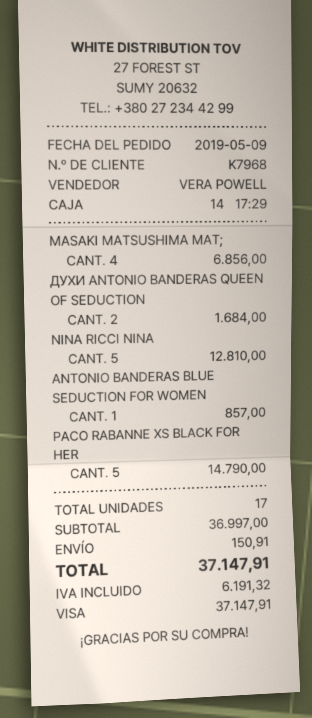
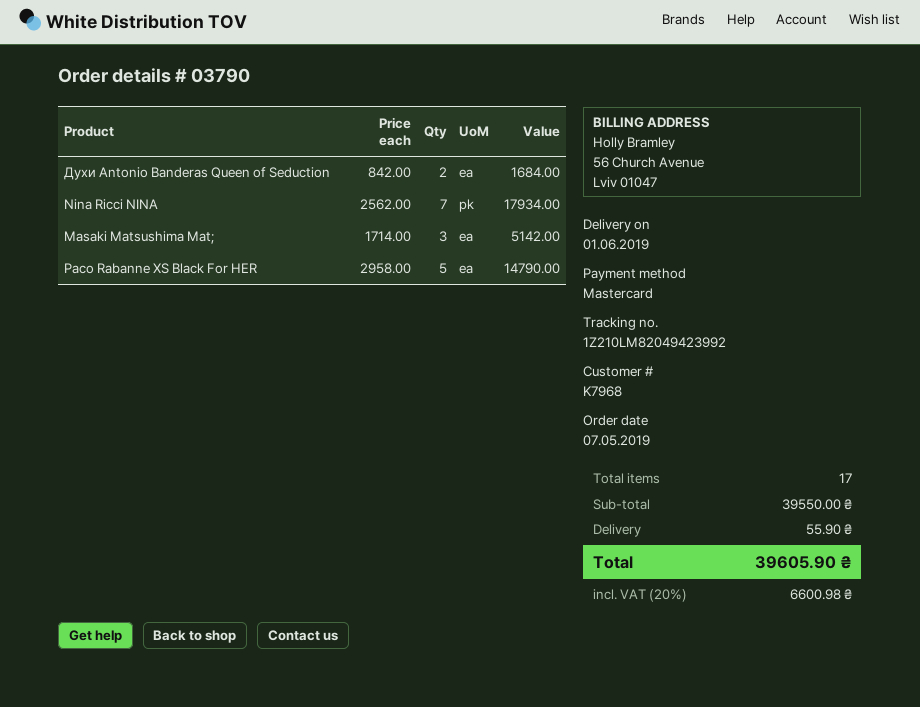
order date: 2019-05-09 -> 2019-05-07
payment method: Visa -> Mastercard
MASAKI MATSUSHIMA MAT;: 4 for 6856.00 -> 3 for 5142.00
NINA RICCI NINA: 5 for 12810.00 -> 7 for 17934.00
ANTONIO BANDERAS BLUE SEDUCTION FOR WOMEN: 1 for 857.00 -> none
subtotal: 36997.00 -> 39550.00
shipping: 150.91 -> 55.90
tax: 6191.32 -> 6600.98
total: 37147.91 -> 39605.90

